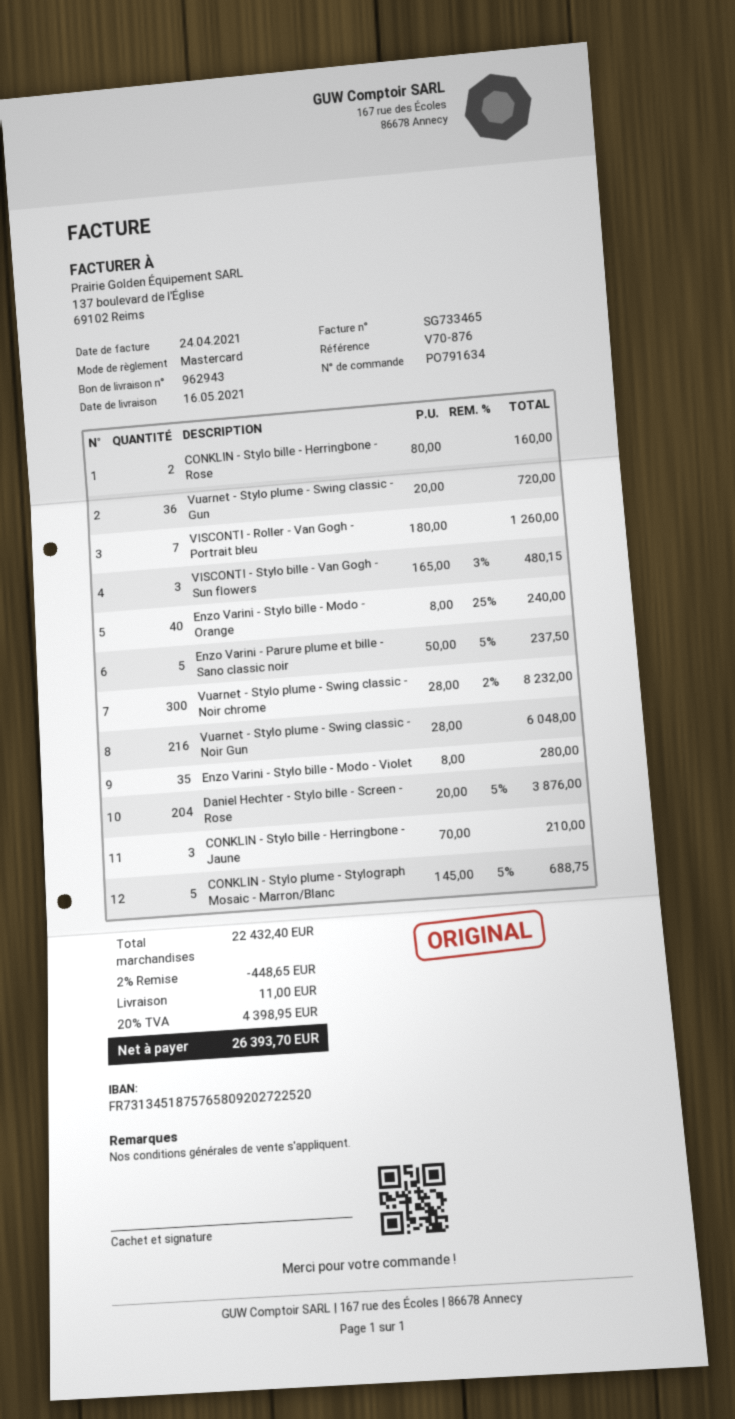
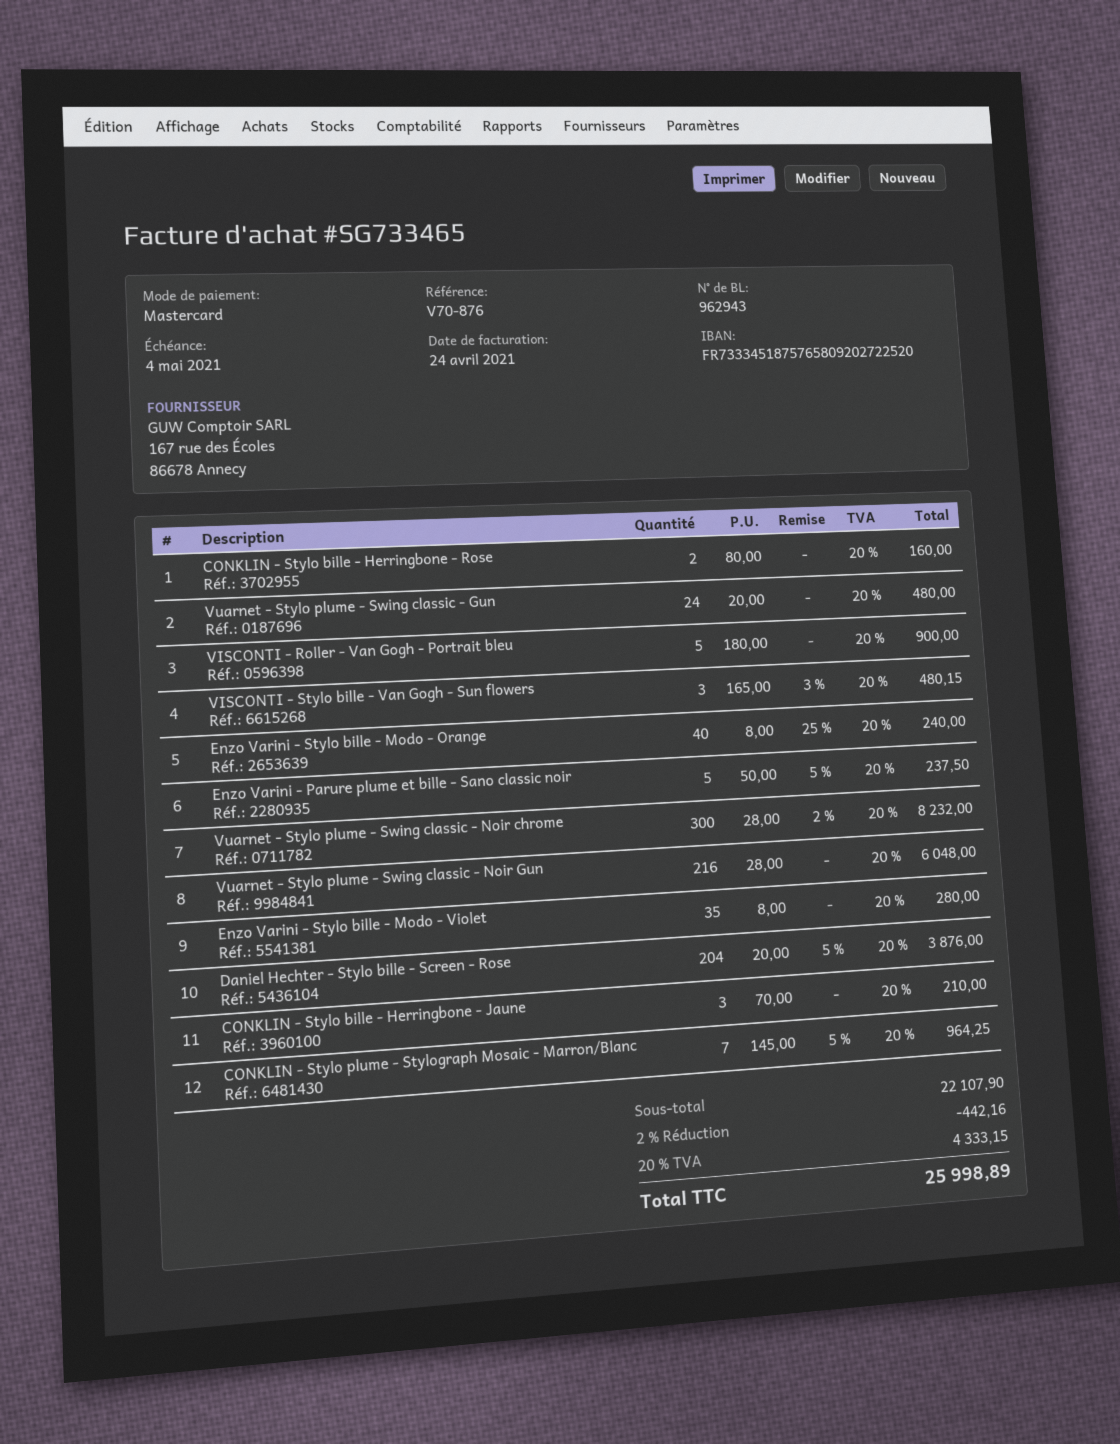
bank account: FR7313451875765809202722520 -> FR7333451875765809202722520
Vuarnet - Stylo plume - Swing classic - Gun: 36 x 20.00 = 720.00 -> 24 x 20.00 = 480.00
VISCONTI - Roller - Van Gogh - Portrait bleu: 7 x 180.00 = 1260.00 -> 5 x 180.00 = 900.00
CONKLIN - Stylo plume - Stylograph Mosaic - Marron/Blanc: 5 x 145.00 - 5% = 688.75 -> 7 x 145.00 - 5% = 964.25
subtotal: 22432.40 -> 22107.90
discount: 2% = 448.65 -> 2% = 442.16
shipping: 11.00 -> none
tax: 20% = 4398.95 -> 20% = 4333.15
total: 26393.70 -> 25998.89

